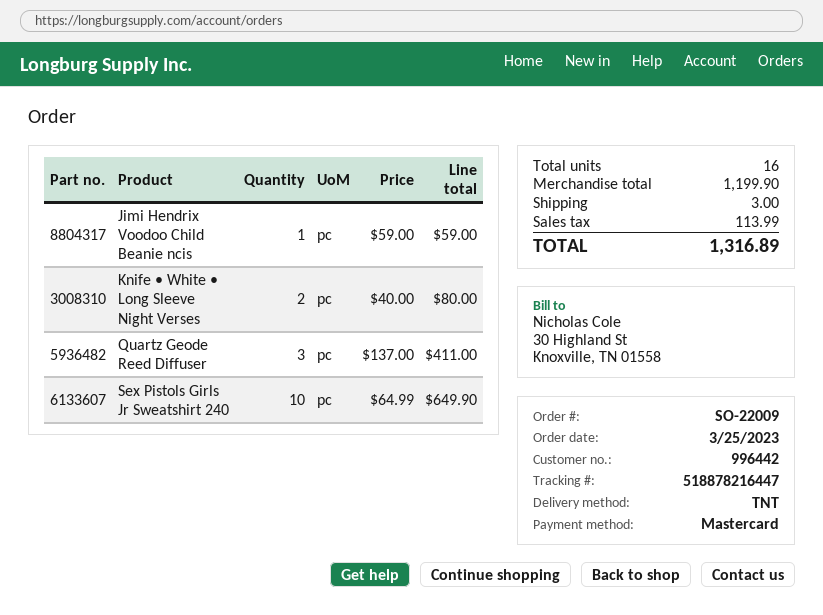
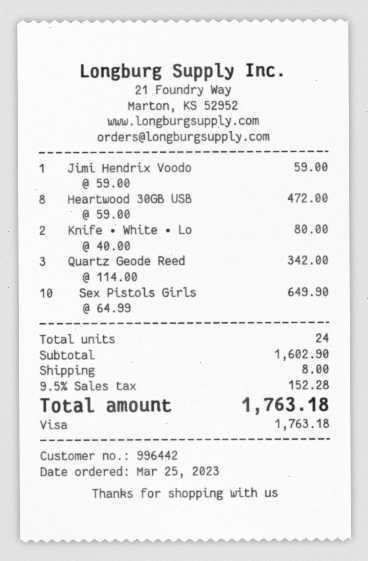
payment method: Mastercard -> Visa
Quartz Geode Reed Diffuser: 3 x 137.00 = 411.00 -> 3 x 114.00 = 342.00
Heartwood 30GB USB: none -> 8 x 59.00 = 472.00
total quantity: 16 -> 24
subtotal: 1199.90 -> 1602.90
shipping: 3.00 -> 8.00
tax: 113.99 -> 152.28
total: 1316.89 -> 1763.18

